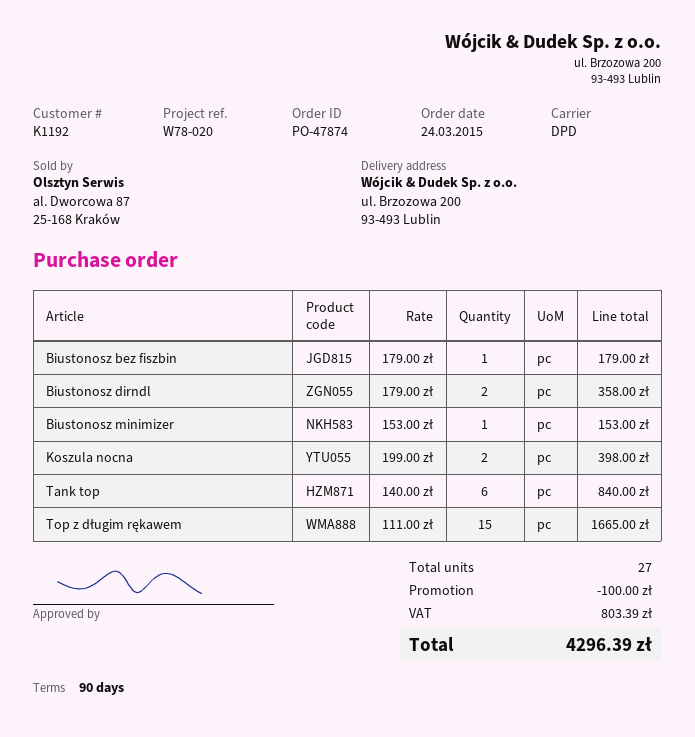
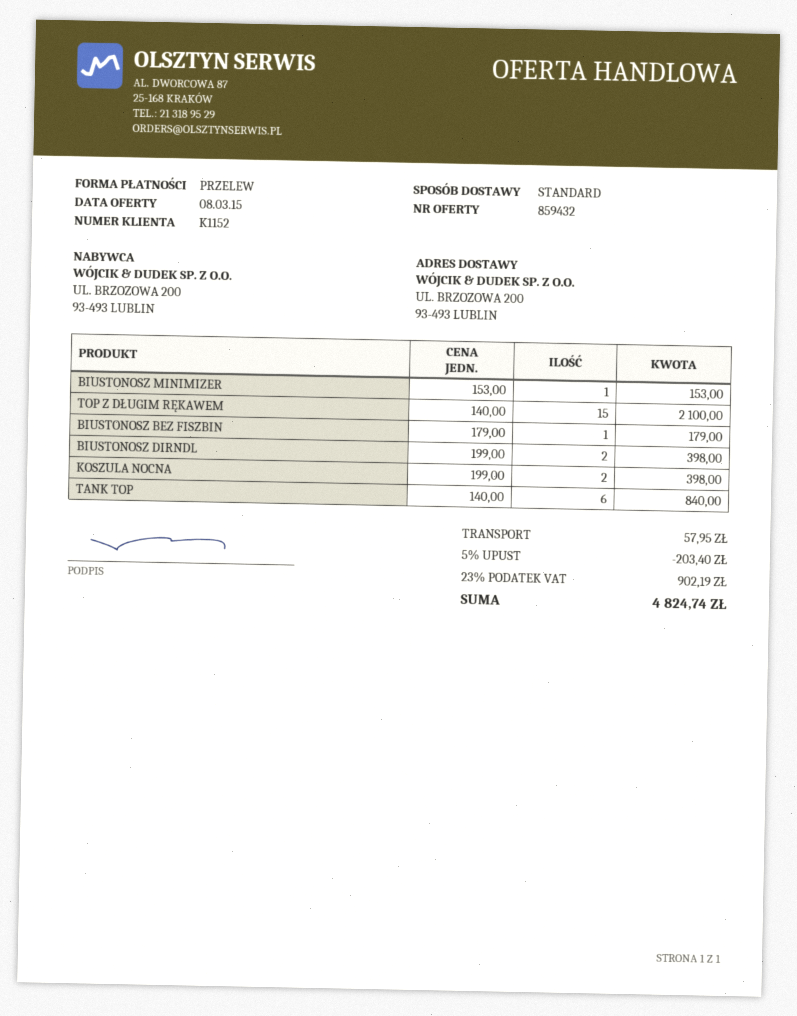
customer number: K1192 -> K1152
shipping method: DPD -> standard
Biustonosz dirndl: 2 x 179.00 = 358.00 -> 2 x 199.00 = 398.00
Top z długim rękawem: 15 x 111.00 = 1665.00 -> 15 x 140.00 = 2100.00
discount: 100.00 -> 203.40
shipping: none -> 57.95
tax: 803.39 -> 902.19
total: 4296.39 -> 4824.74

